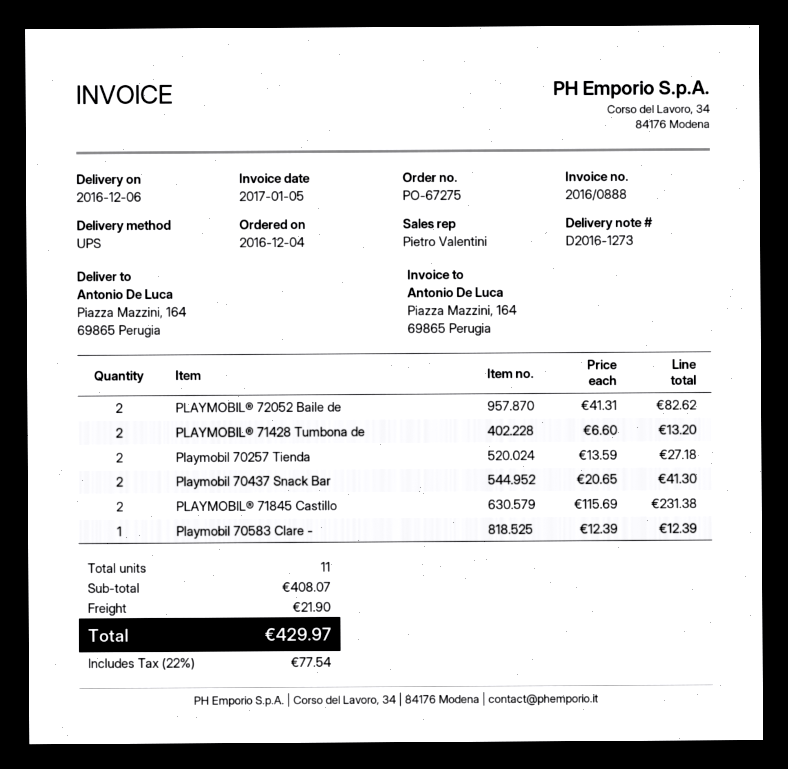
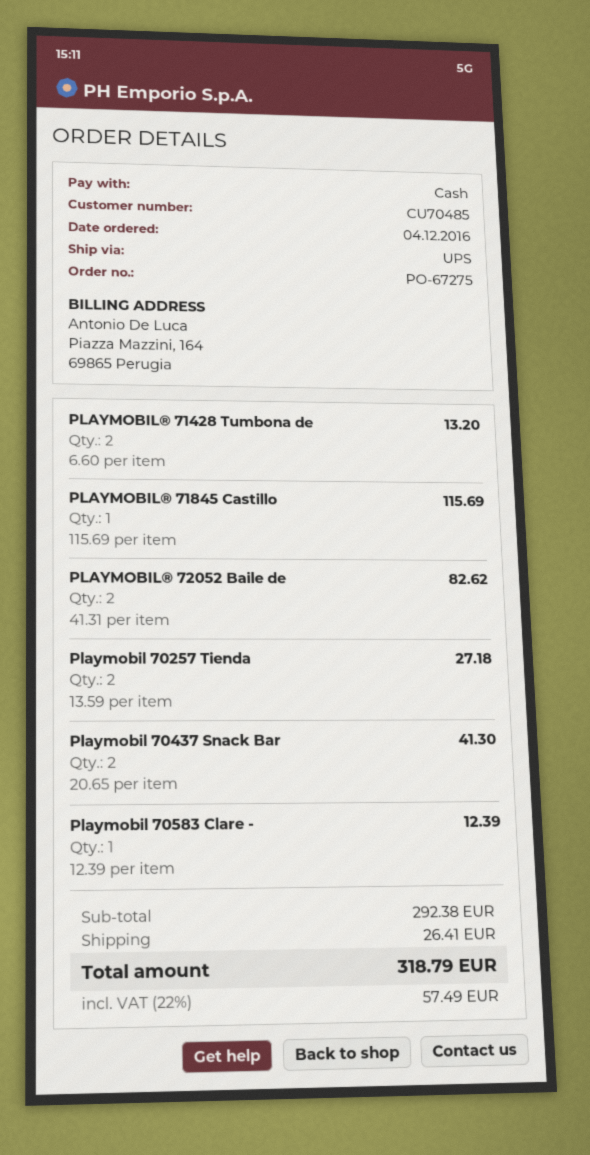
PLAYMOBIL® 71845 Castillo: 2 x 115.69 = 231.38 -> 1 x 115.69 = 115.69
subtotal: 408.07 -> 292.38
shipping: 21.90 -> 26.41
tax: 22% = 77.54 -> 22% = 57.49
total: 429.97 -> 318.79

